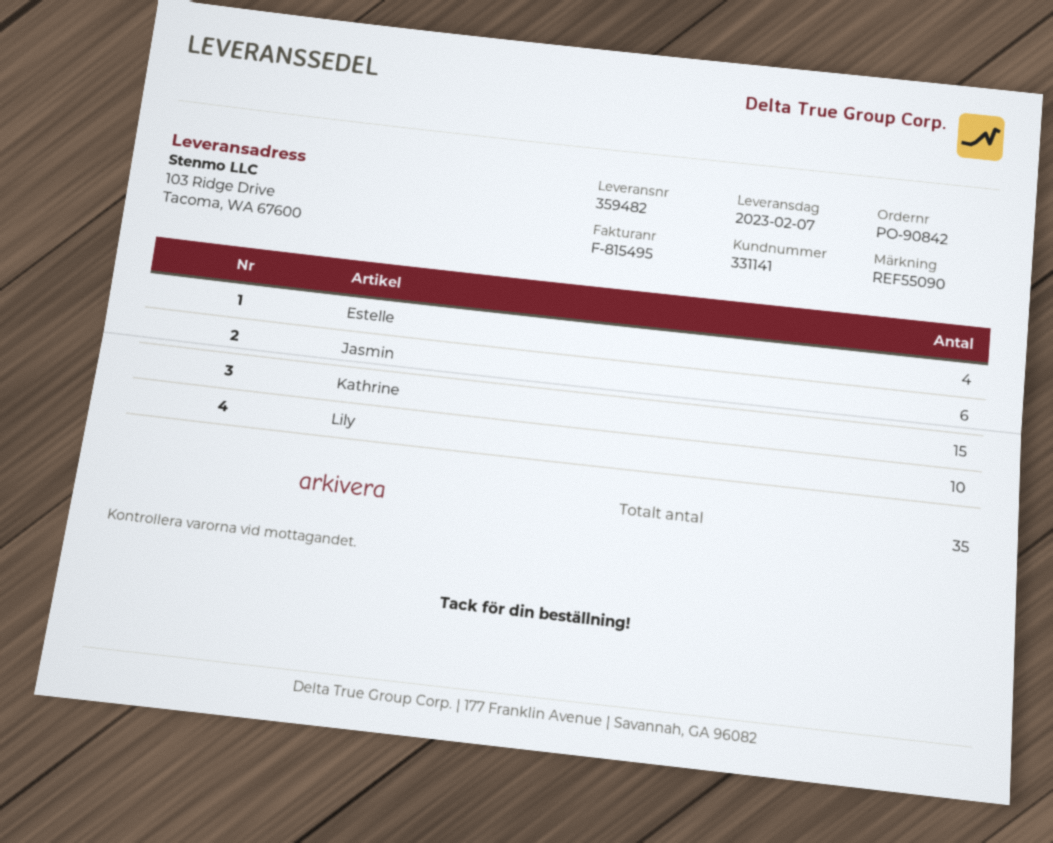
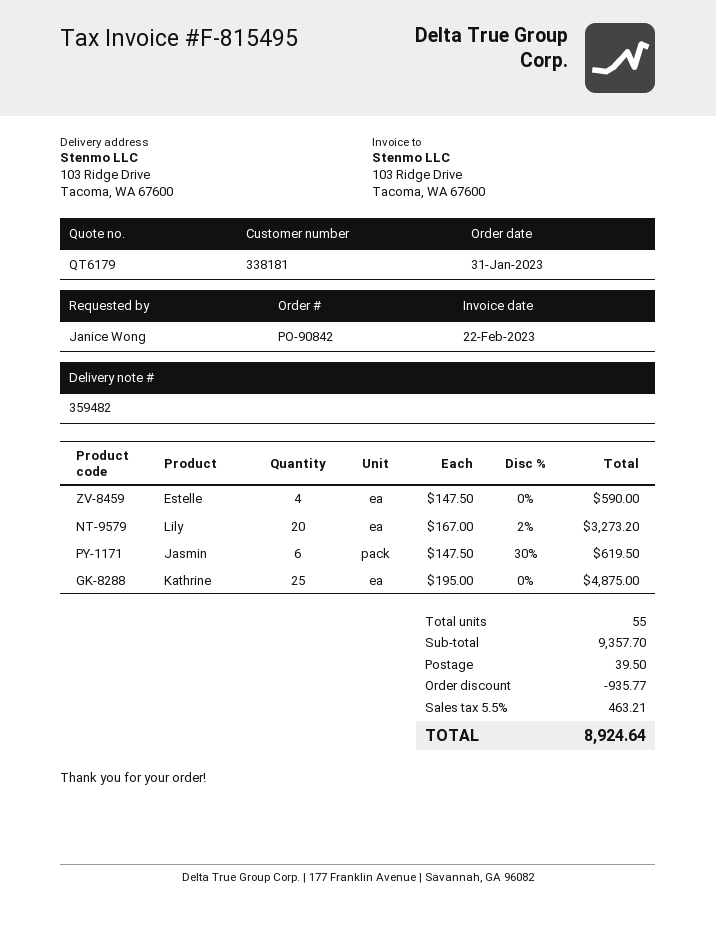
customer number: 331141 -> 338181
Kathrine: 15 -> 25
Lily: 10 -> 20
total quantity: 35 -> 55

